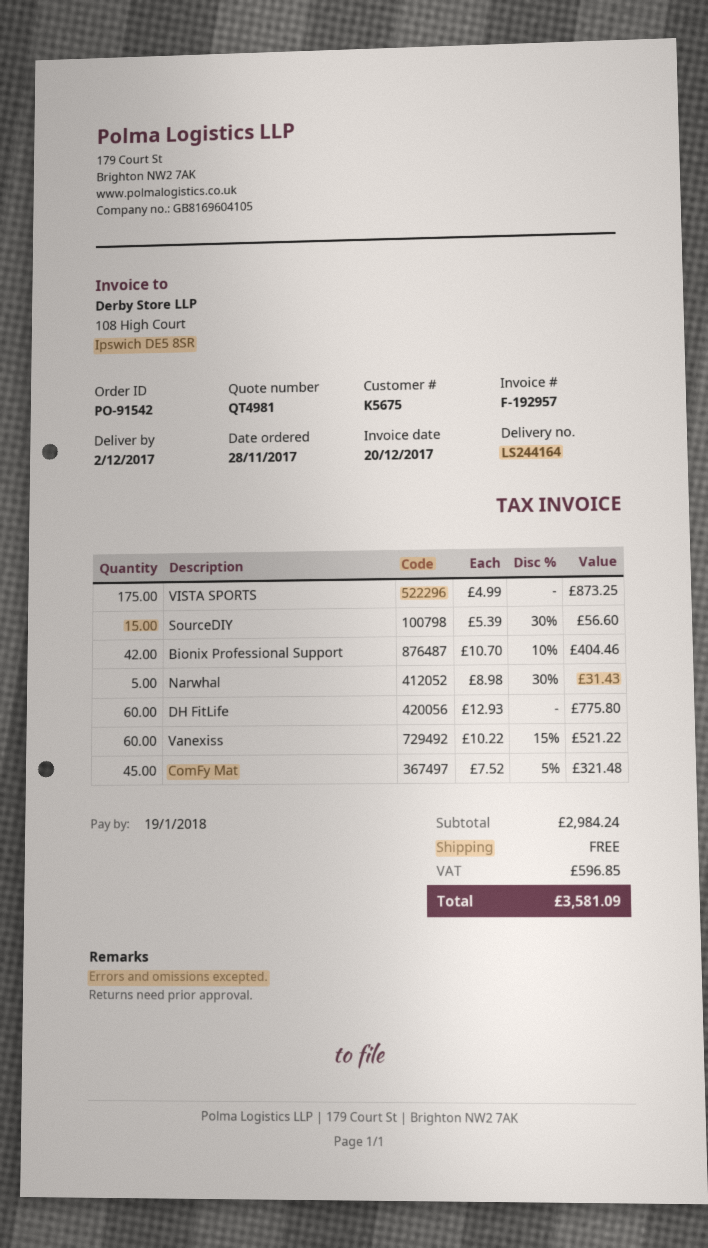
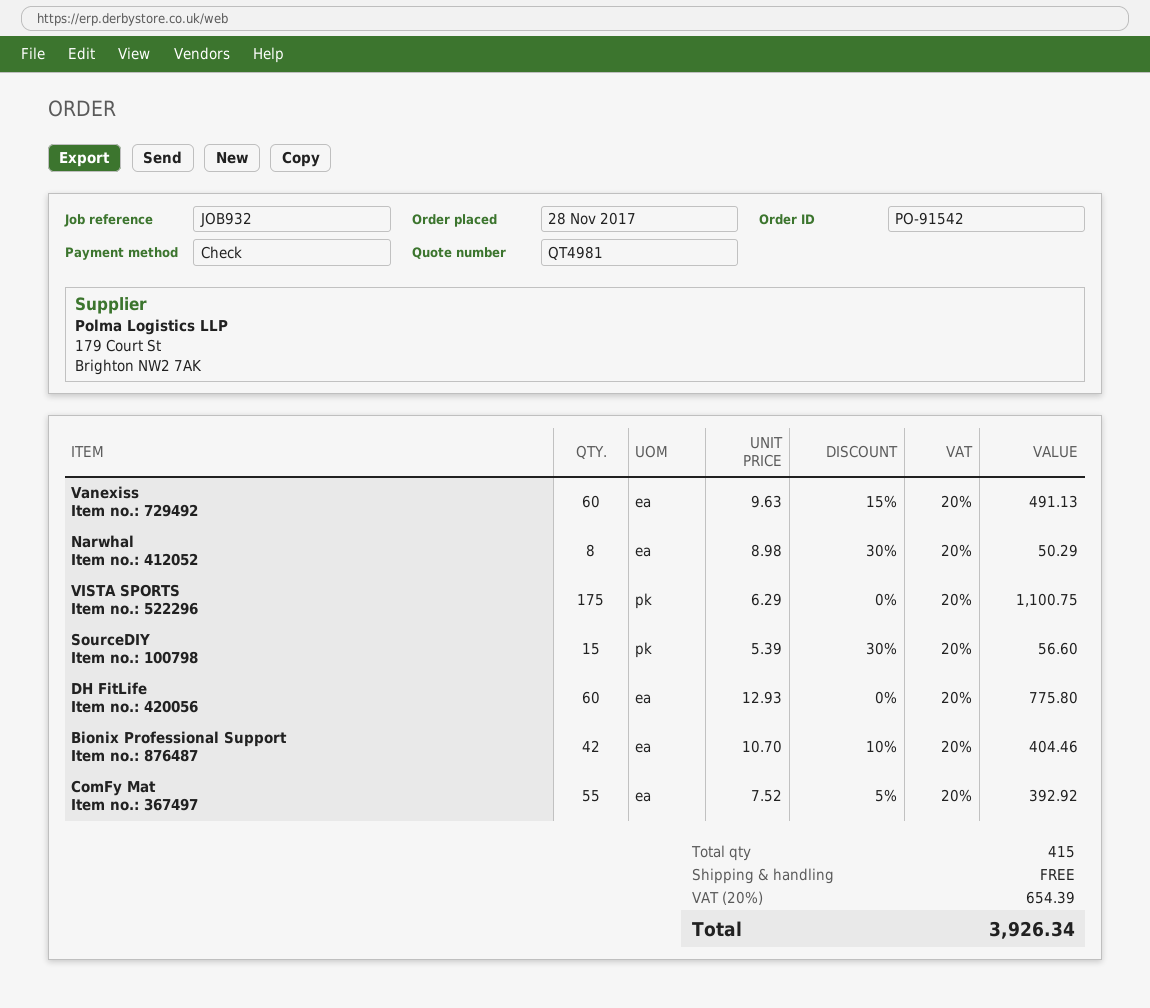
VISTA SPORTS: 175 x 4.99 = 873.25 -> 175 x 6.29 = 1100.75
Narwhal: 5 x 8.98 - 30% = 31.43 -> 8 x 8.98 - 30% = 50.29
Vanexiss: 60 x 10.22 - 15% = 521.22 -> 60 x 9.63 - 15% = 491.13
ComFy Mat: 45 x 7.52 - 5% = 321.48 -> 55 x 7.52 - 5% = 392.92
tax: 596.85 -> 654.39
total: 3581.09 -> 3926.34

